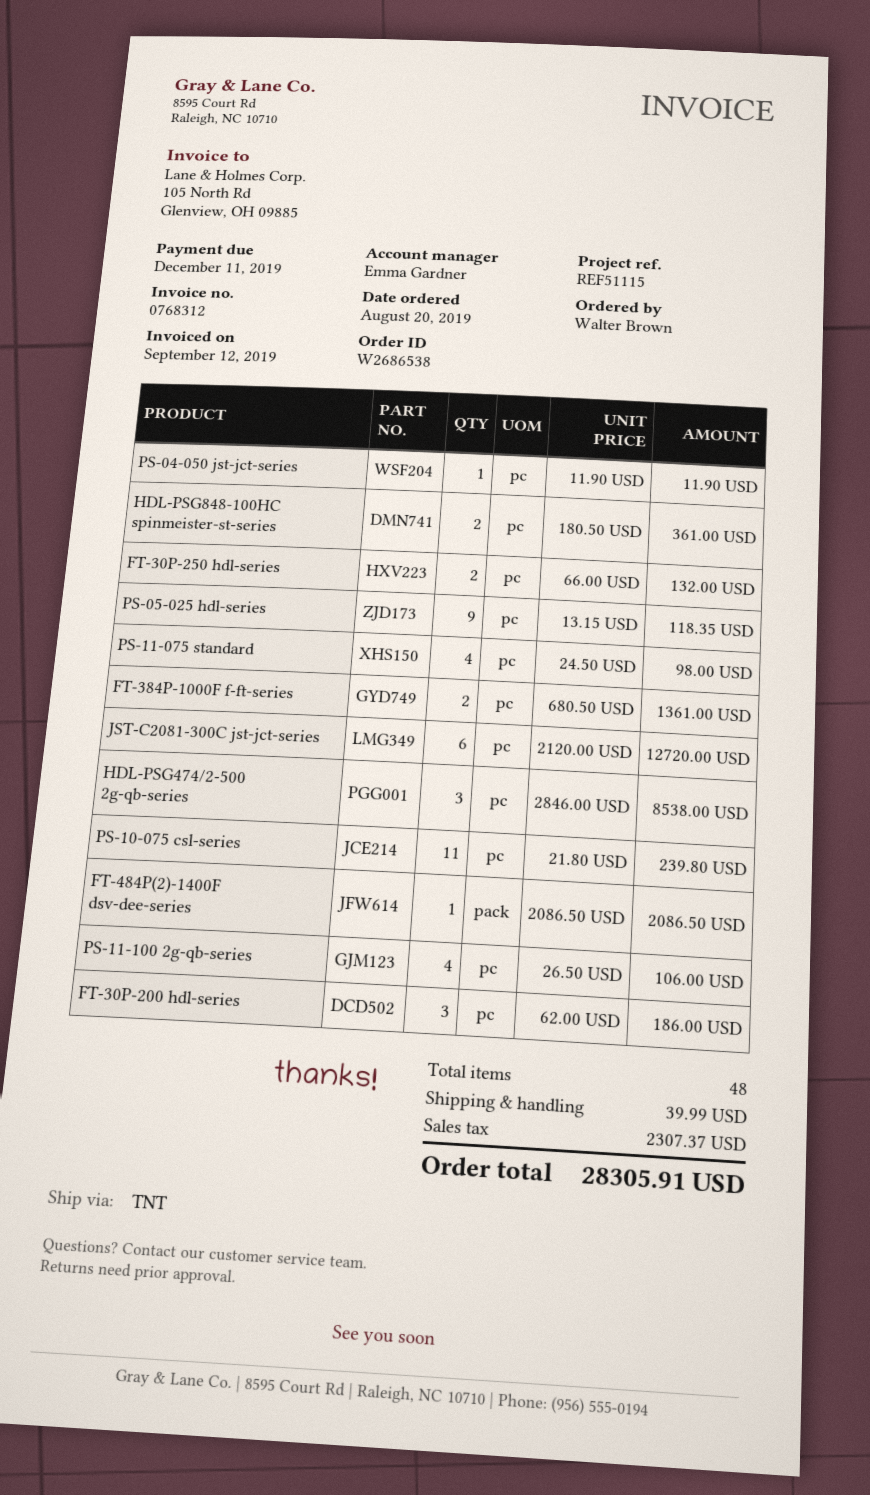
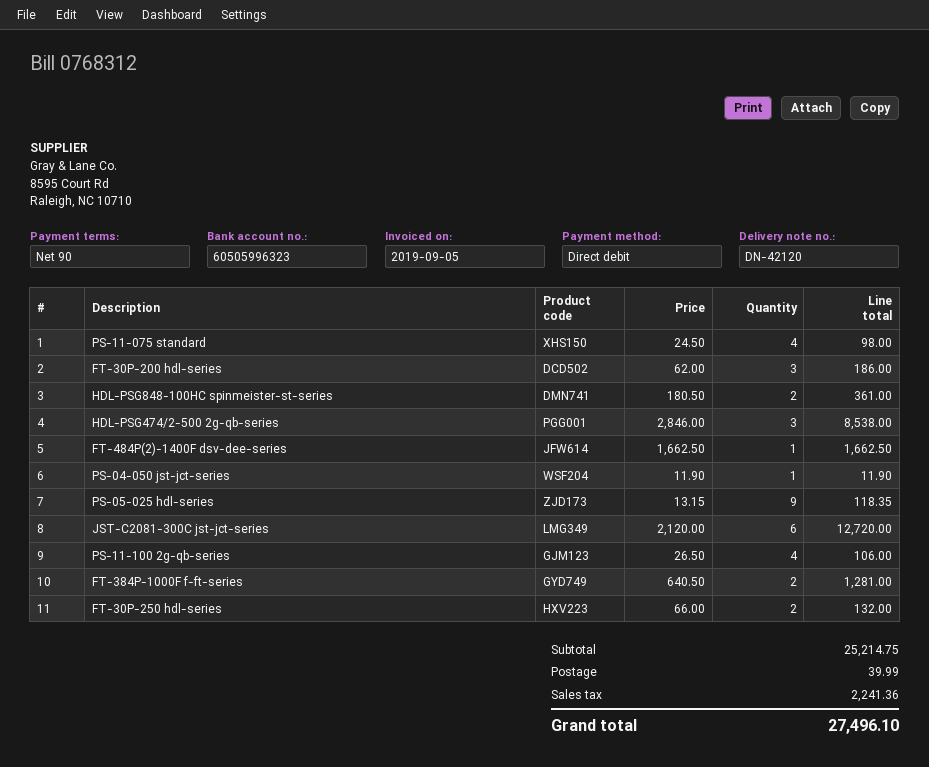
invoice date: 2019-09-12 -> 2019-09-05
FT-384P-1000F f-ft-series: 2 x 680.50 = 1361.00 -> 2 x 640.50 = 1281.00
PS-10-075 csl-series: 11 x 21.80 = 239.80 -> none
FT-484P(2)-1400F dsv-dee-series: 1 x 2086.50 = 2086.50 -> 1 x 1662.50 = 1662.50
tax: 2307.37 -> 2241.36
total: 28305.91 -> 27496.10

